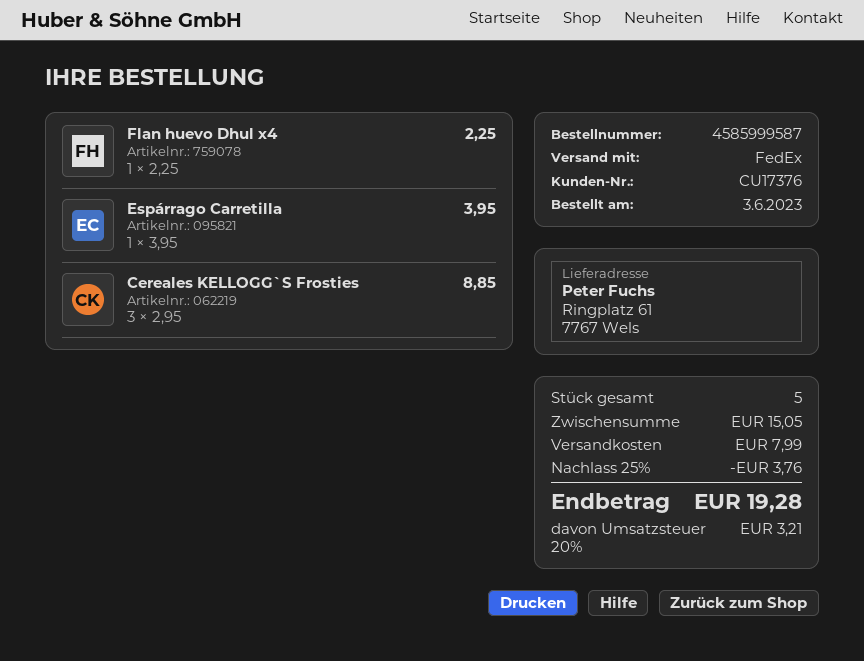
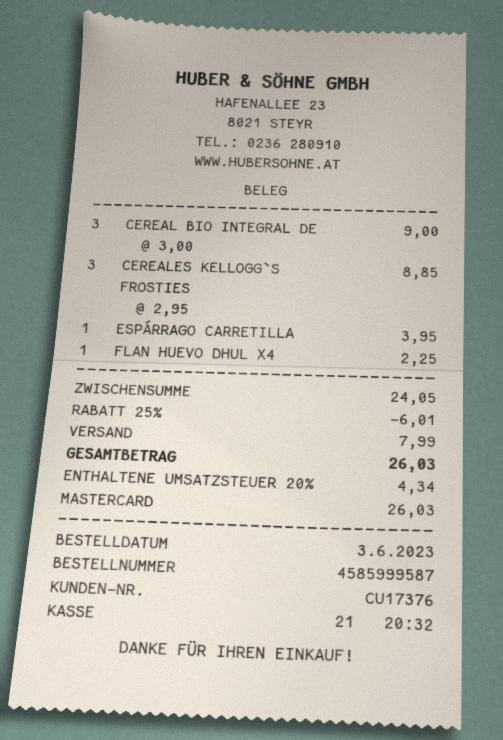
CEREAL BIO INTEGRAL DE: none -> 3 x 3.00 = 9.00
subtotal: 15.05 -> 24.05
discount: 25% = 3.76 -> 25% = 6.01
tax: 20% = 3.21 -> 20% = 4.34
total: 19.28 -> 26.03

